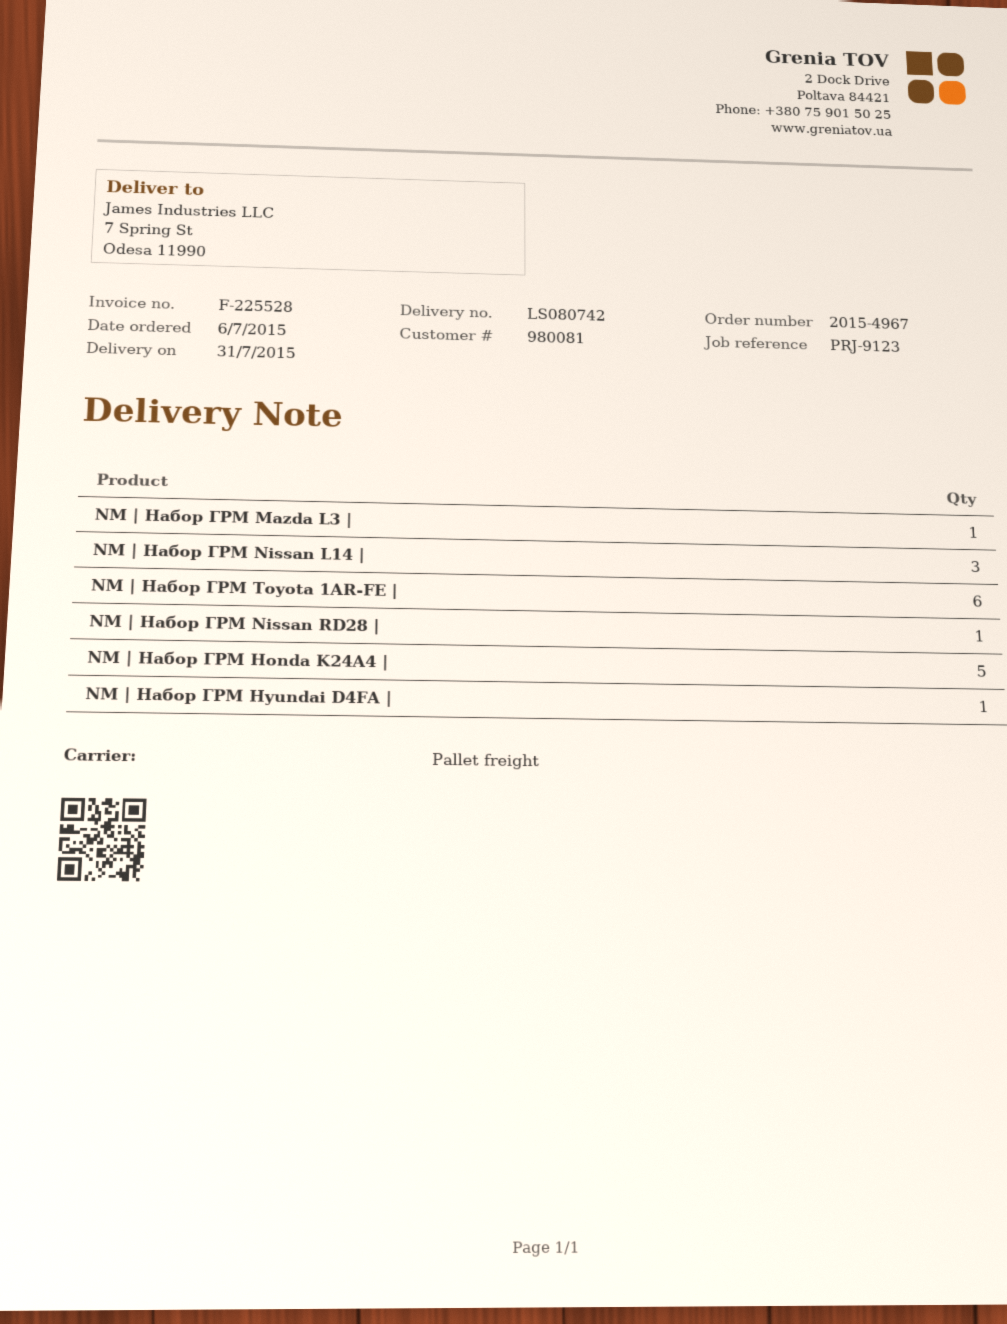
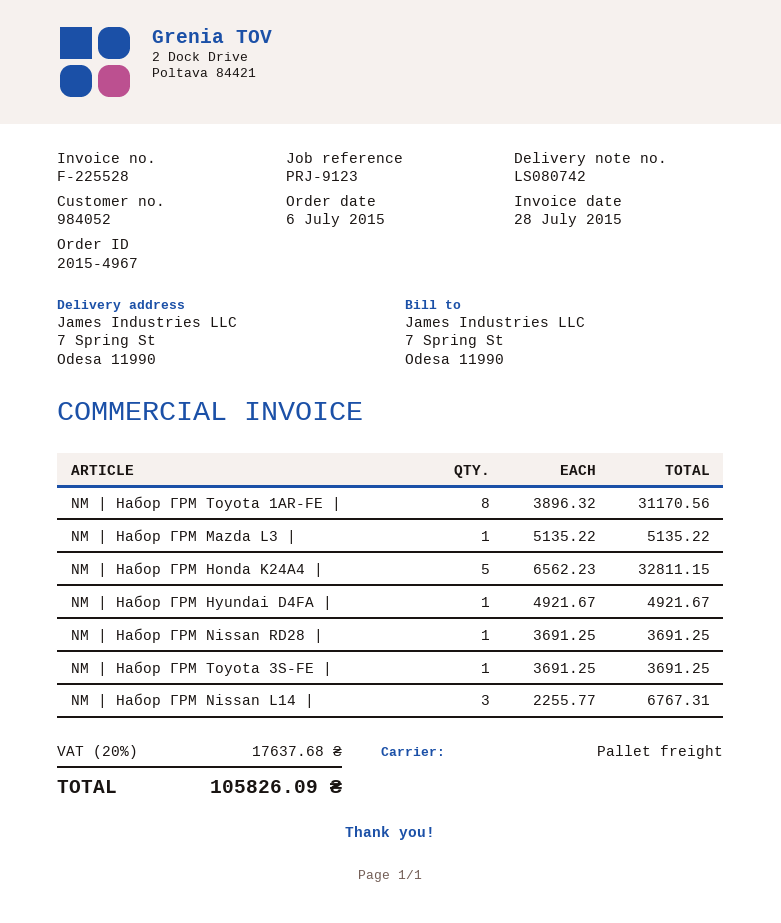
customer number: 980081 -> 984052
NM | Набор ГРМ Toyota 1AR-FE |: 6 -> 8
NM | Набор ГРМ Toyota 3S-FE |: none -> 1

